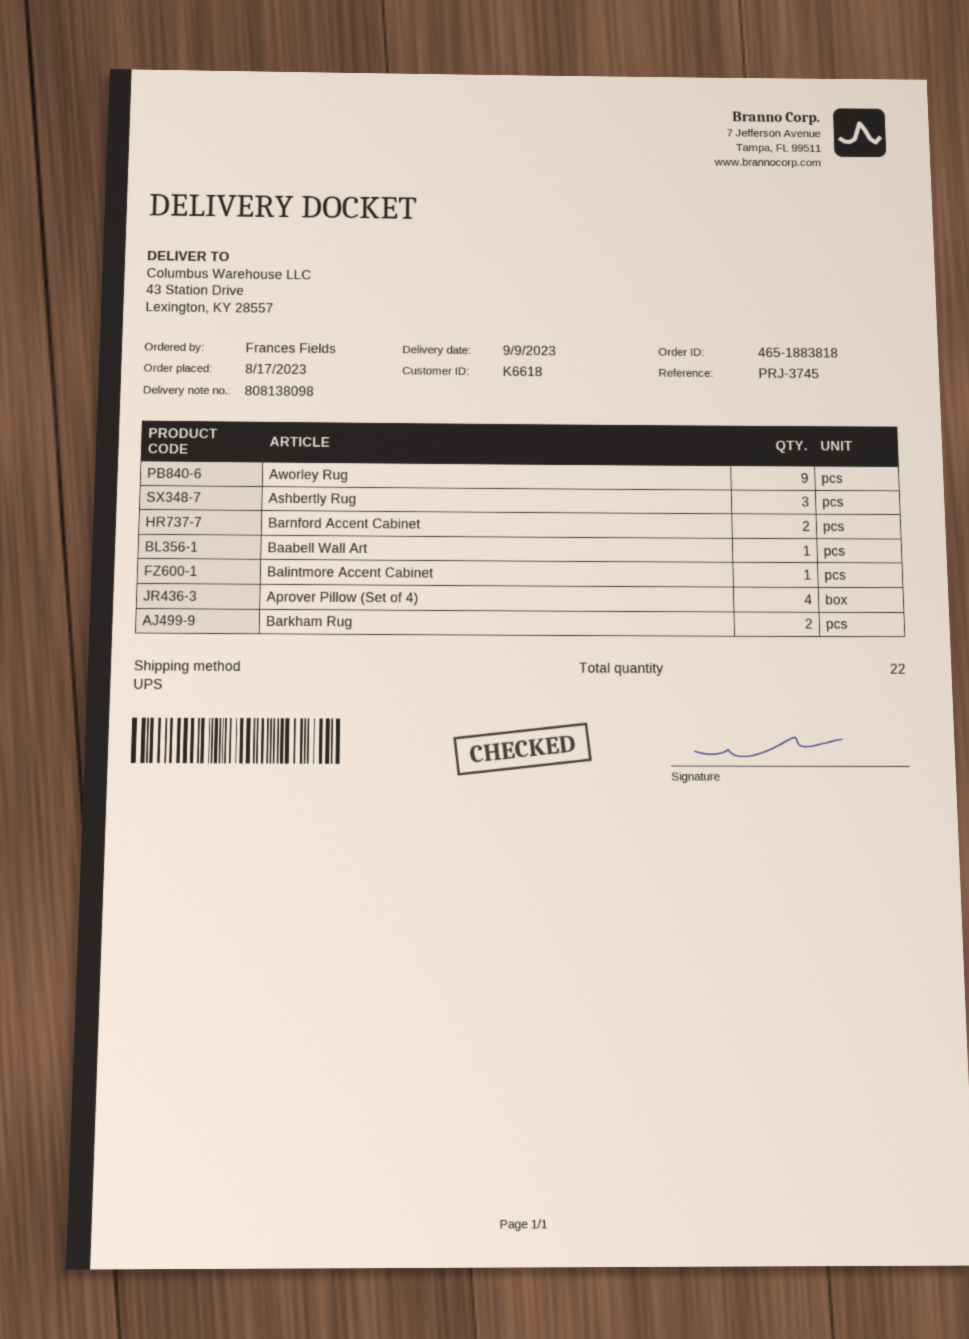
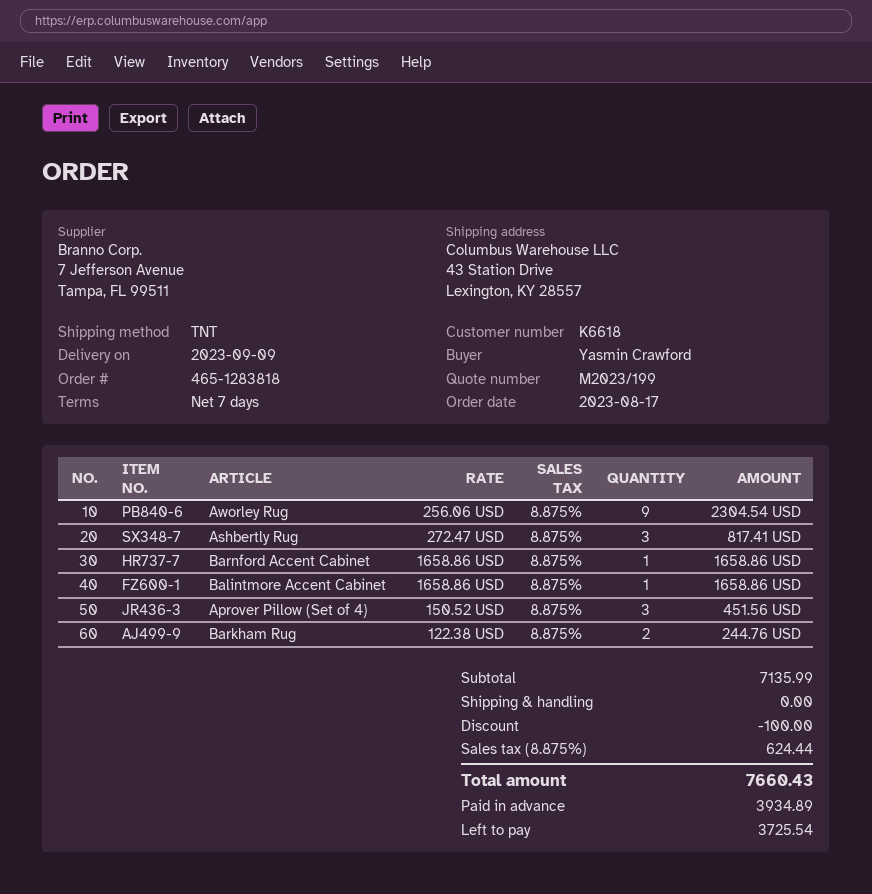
order number: 465-1883818 -> 465-1283818
ordered by: Frances Fields -> Yasmin Crawford
shipping method: UPS -> TNT
Barnford Accent Cabinet: 2 -> 1
Baabell Wall Art: 1 -> none
Aprover Pillow (Set of 4): 4 -> 3

